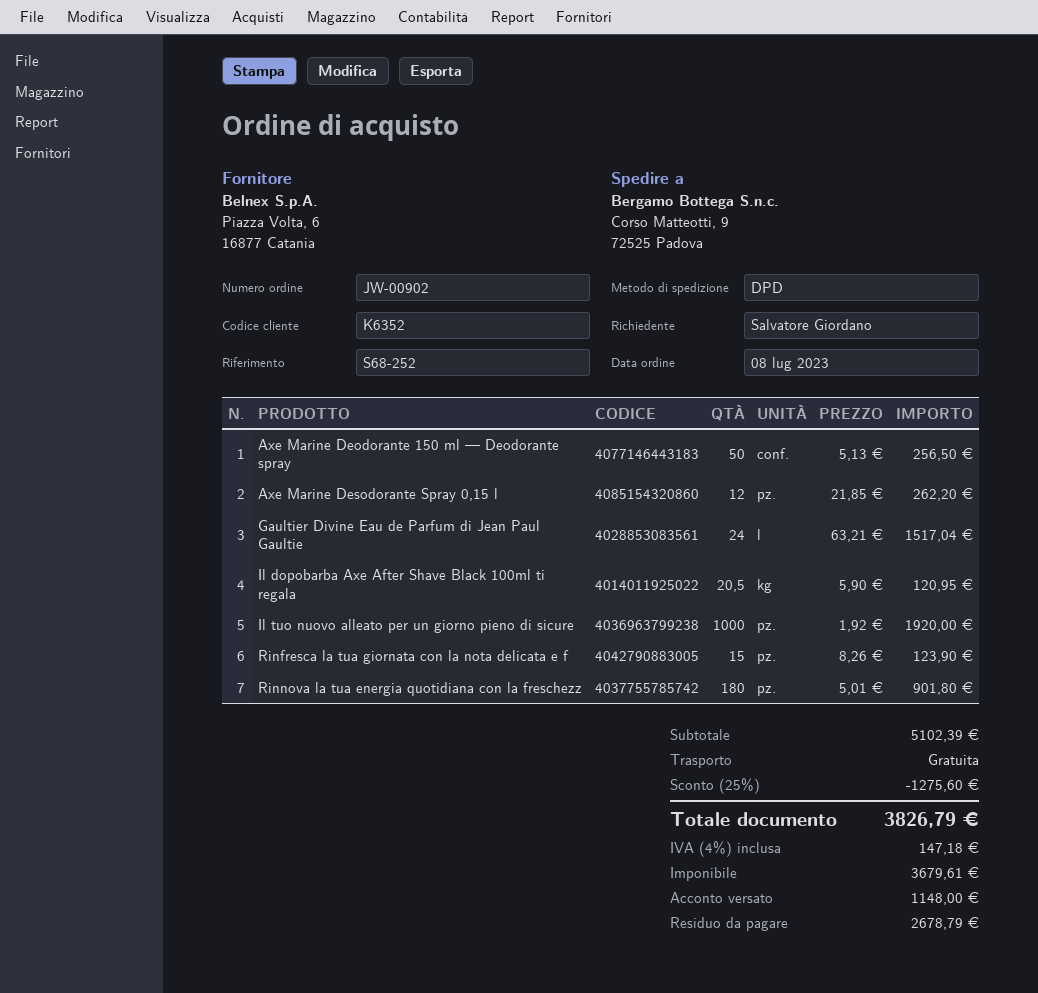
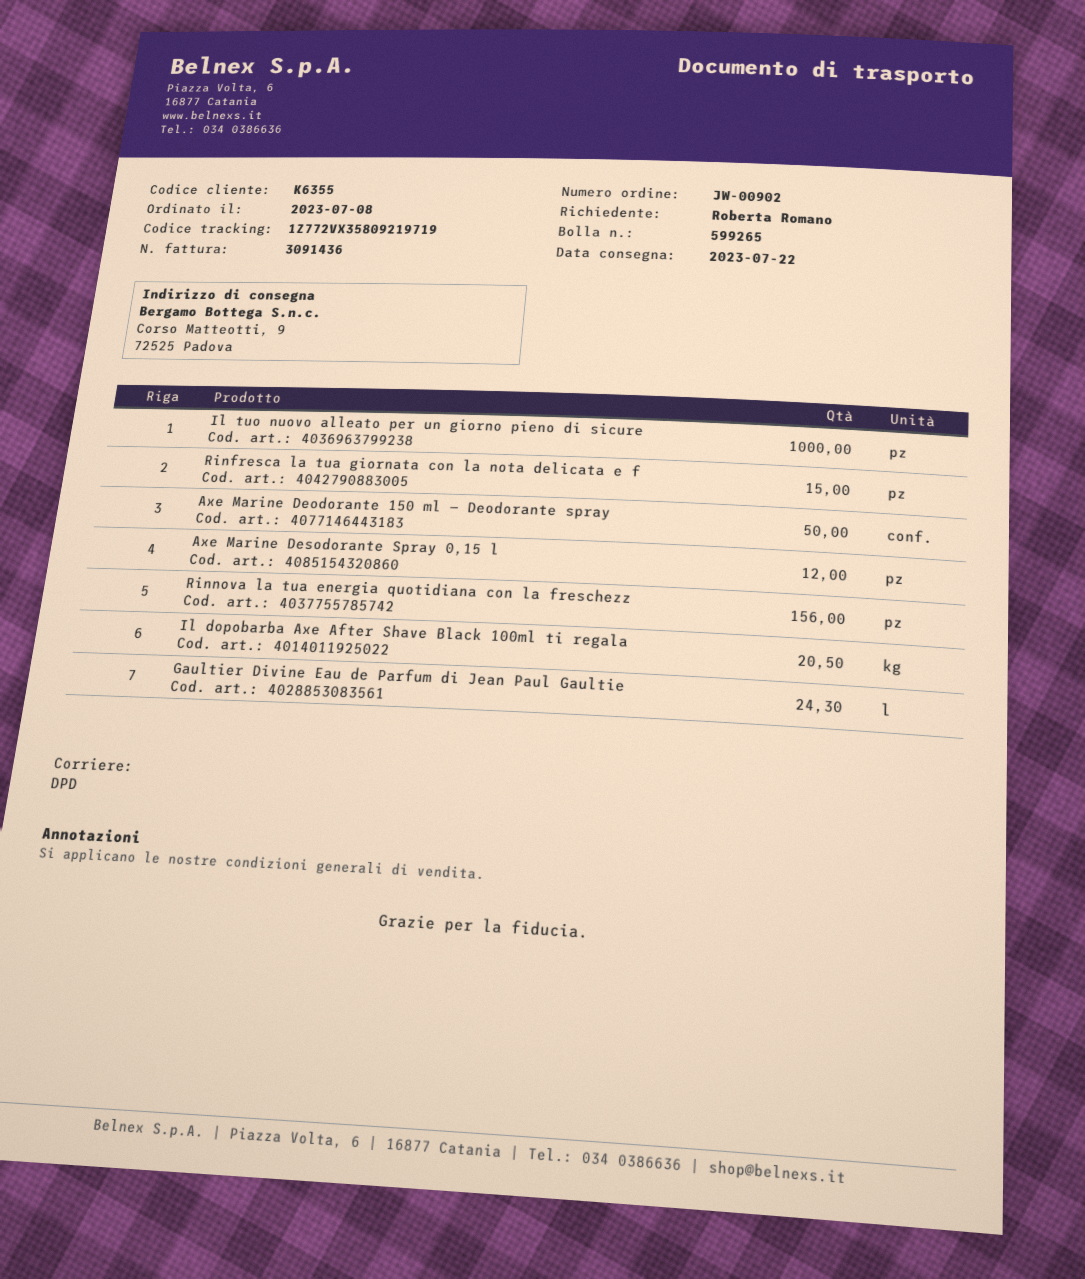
customer number: K6352 -> K6355
ordered by: Salvatore Giordano -> Roberta Romano
Gaultier Divine Eau de Parfum di Jean Paul Gaultie: 24 -> 24.3
Rinnova la tua energia quotidiana con la freschezz: 180 -> 156

